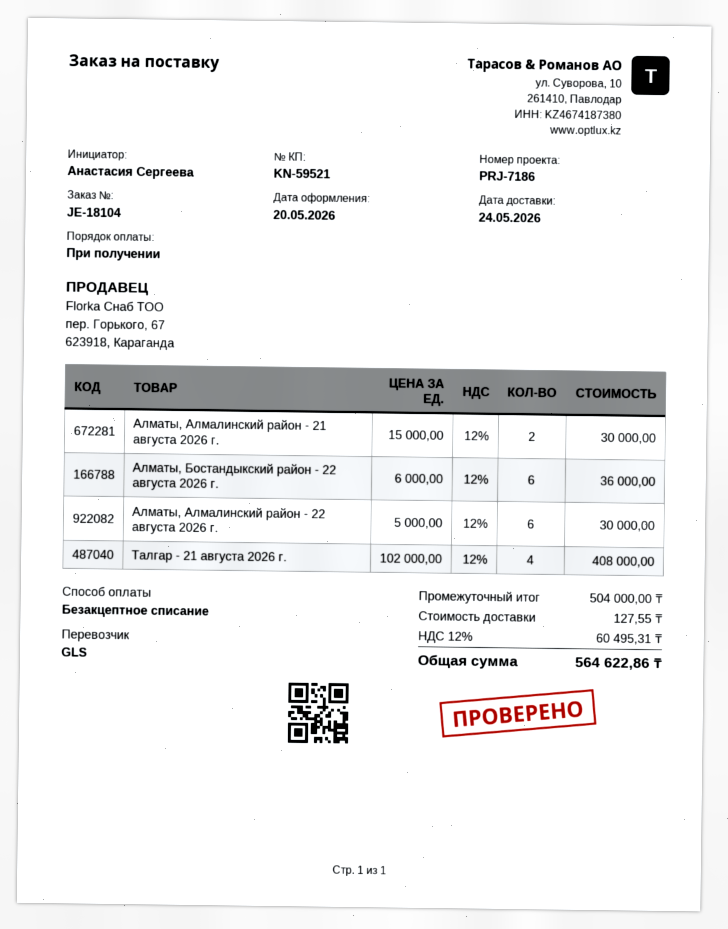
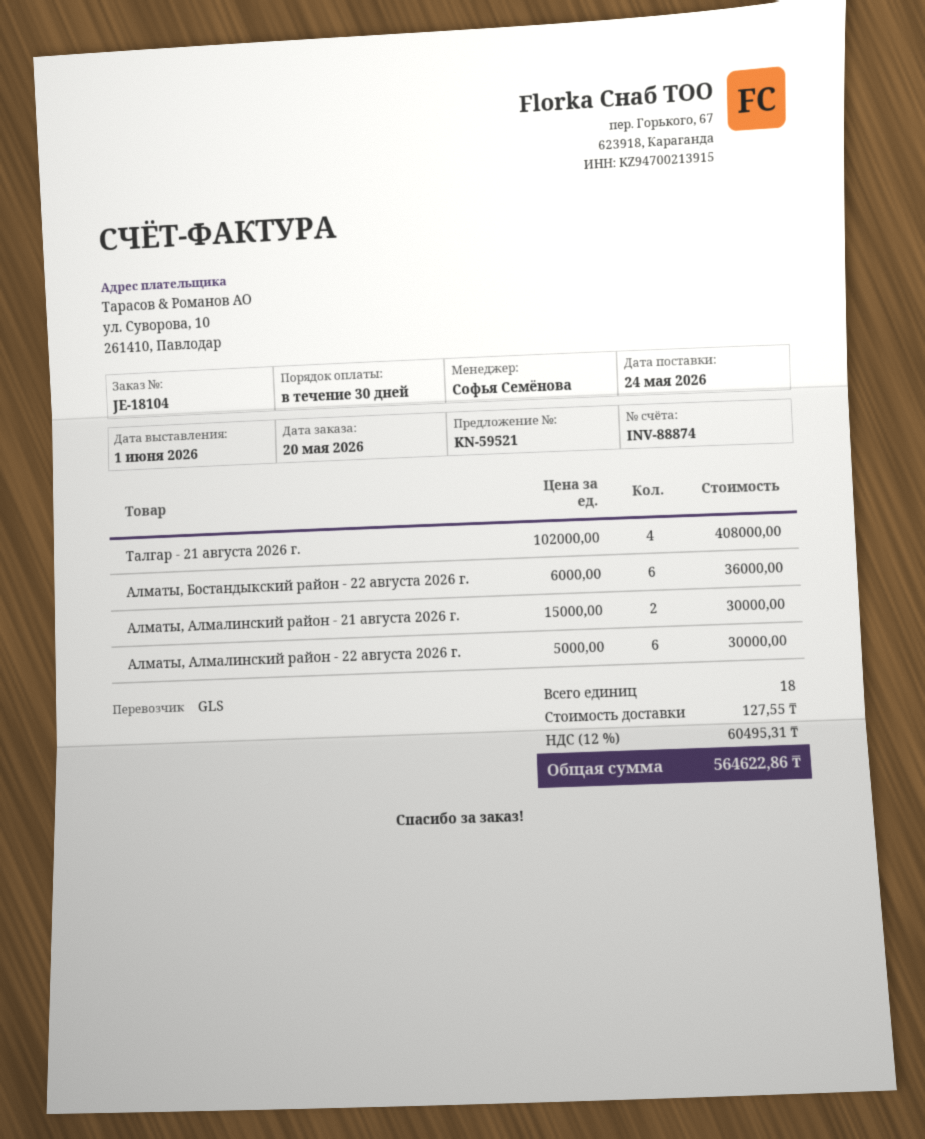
payment terms: on receipt -> 30 days

